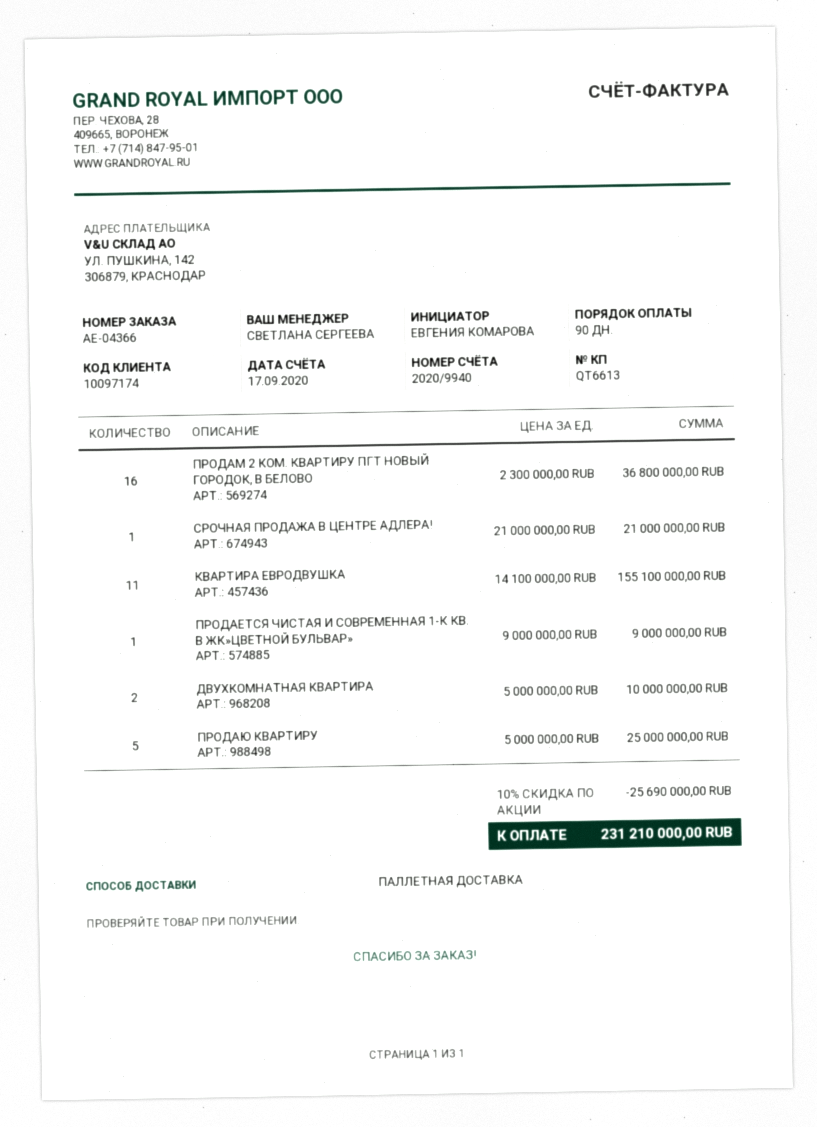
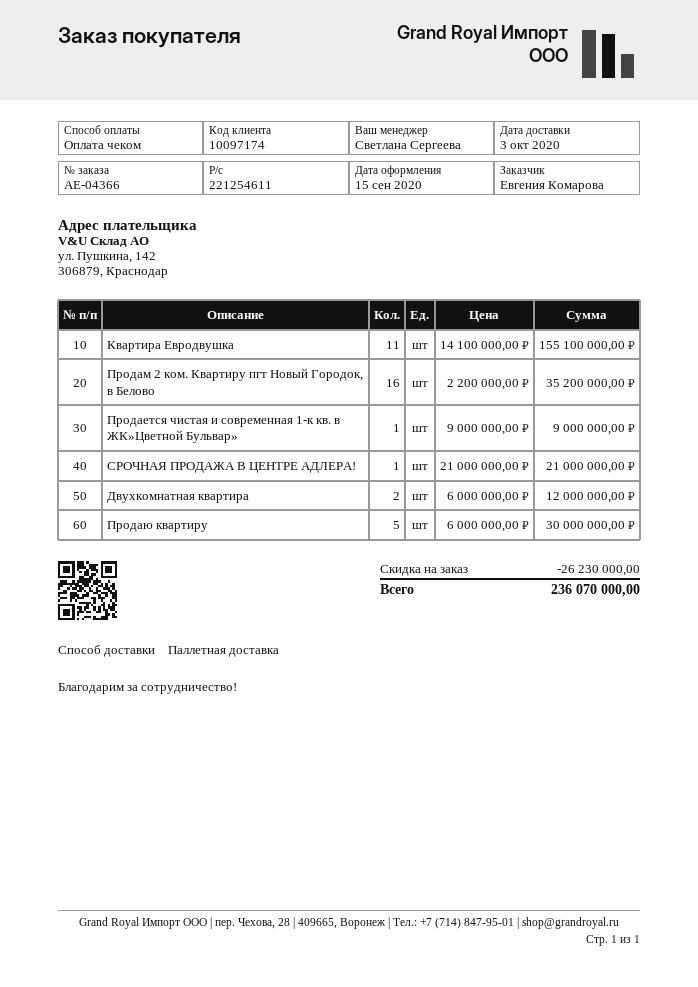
ПРОДАМ 2 КОМ. КВАРТИРУ ПГТ НОВЫЙ ГОРОДОК, В БЕЛОВО: 16 x 2300000.00 = 36800000.00 -> 16 x 2200000.00 = 35200000.00
ДВУХКОМНАТНАЯ КВАРТИРА: 2 x 5000000.00 = 10000000.00 -> 2 x 6000000.00 = 12000000.00
ПРОДАЮ КВАРТИРУ: 5 x 5000000.00 = 25000000.00 -> 5 x 6000000.00 = 30000000.00
discount: 25690000.00 -> 26230000.00
total: 231210000.00 -> 236070000.00

